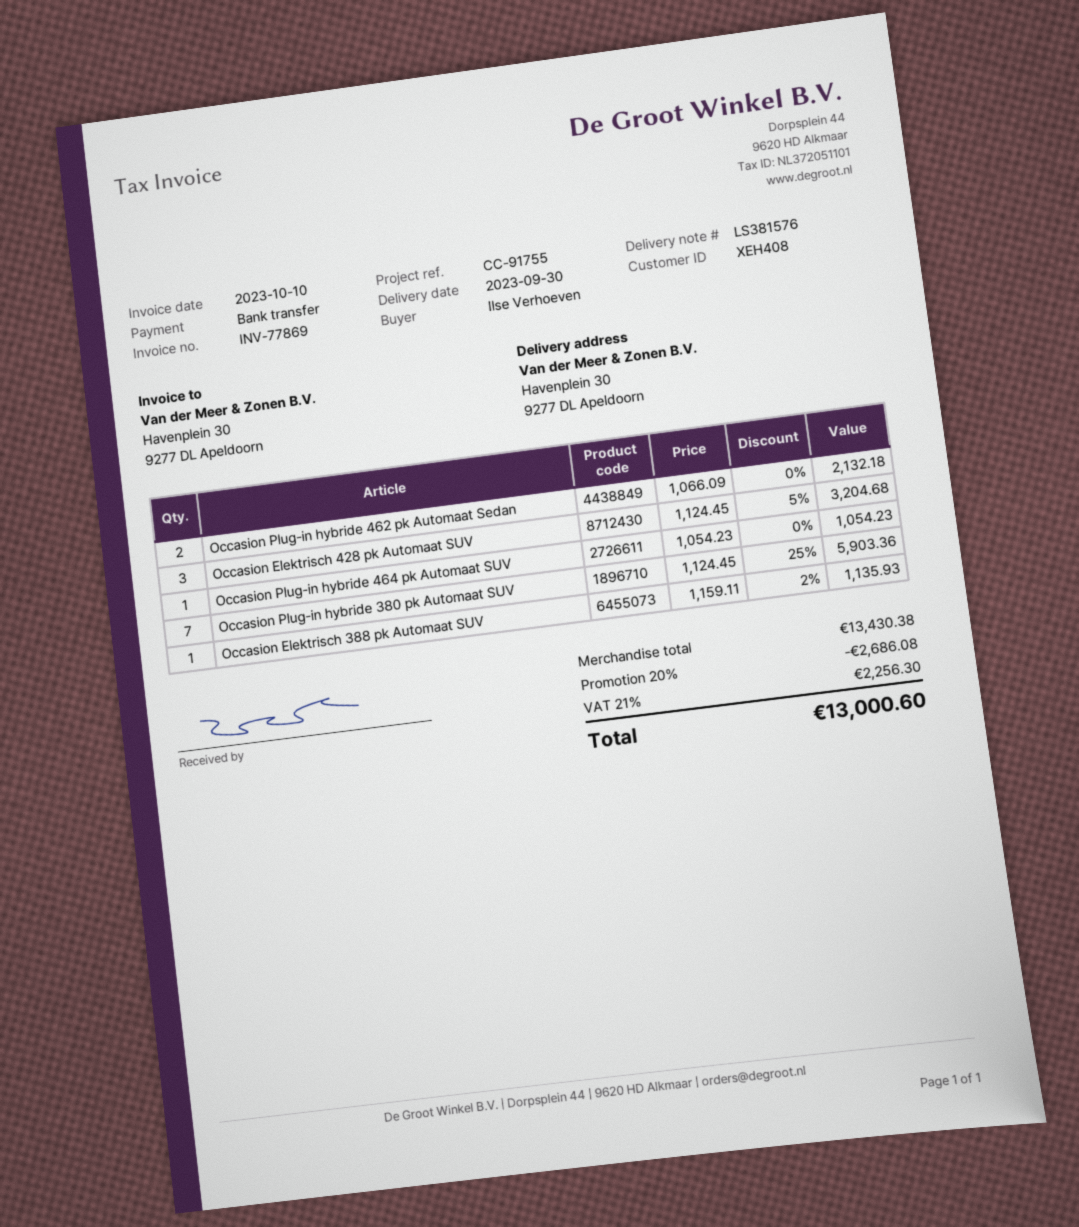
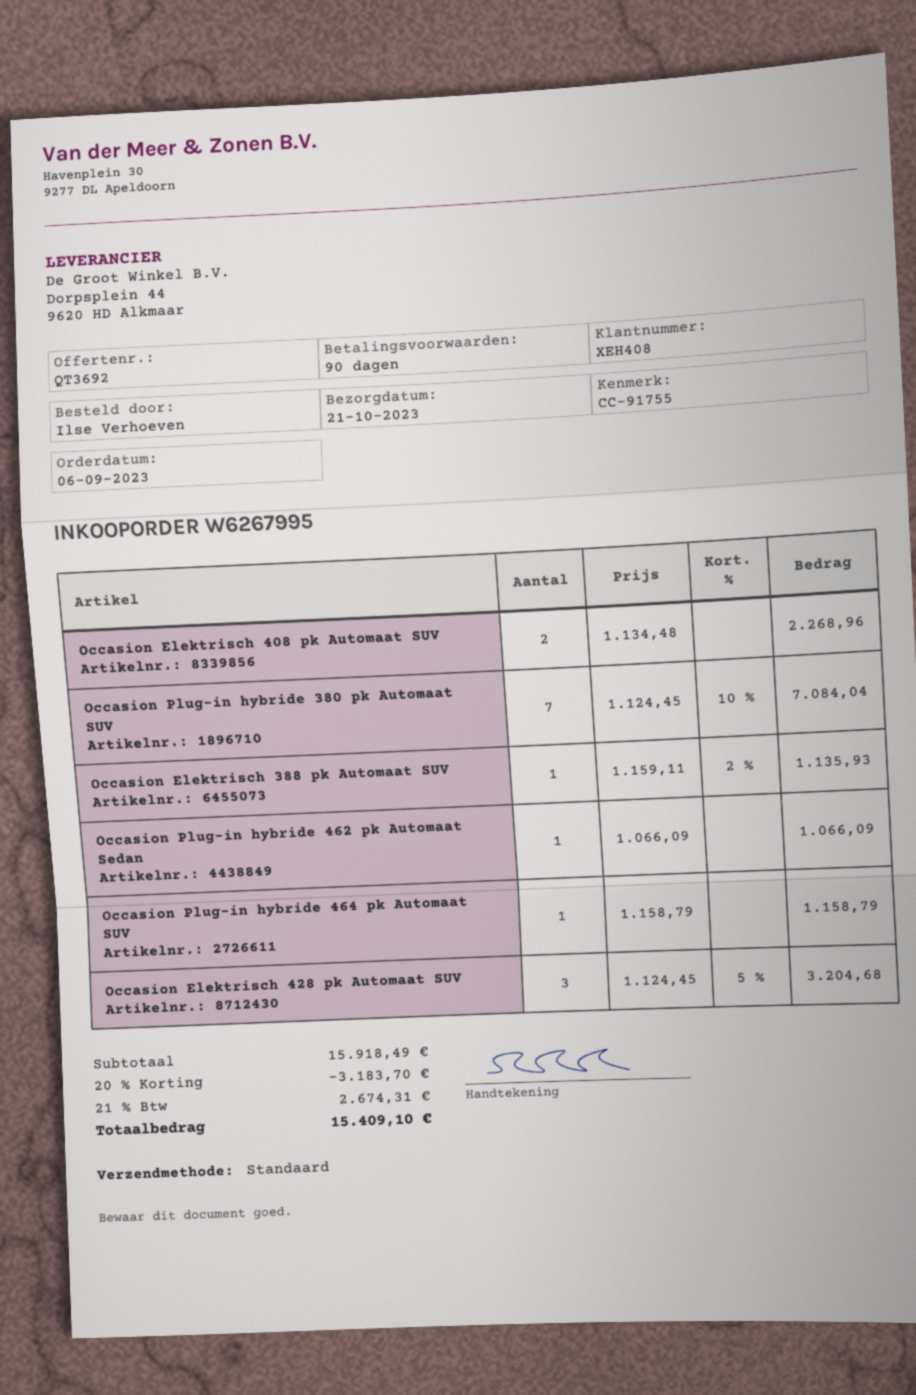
delivery date: 2023-09-30 -> 2023-10-21
Occasion Plug-in hybride 462 pk Automaat Sedan: 2 x 1066.09 = 2132.18 -> 1 x 1066.09 = 1066.09
Occasion Plug-in hybride 464 pk Automaat SUV: 1 x 1054.23 = 1054.23 -> 1 x 1158.79 = 1158.79
Occasion Plug-in hybride 380 pk Automaat SUV: 7 x 1124.45 - 25% = 5903.36 -> 7 x 1124.45 - 10% = 7084.04
Occasion Elektrisch 408 pk Automaat SUV: none -> 2 x 1134.48 = 2268.96
subtotal: 13430.38 -> 15918.49
discount: 20% = 2686.08 -> 20% = 3183.70
tax: 21% = 2256.30 -> 21% = 2674.31
total: 13000.60 -> 15409.10

